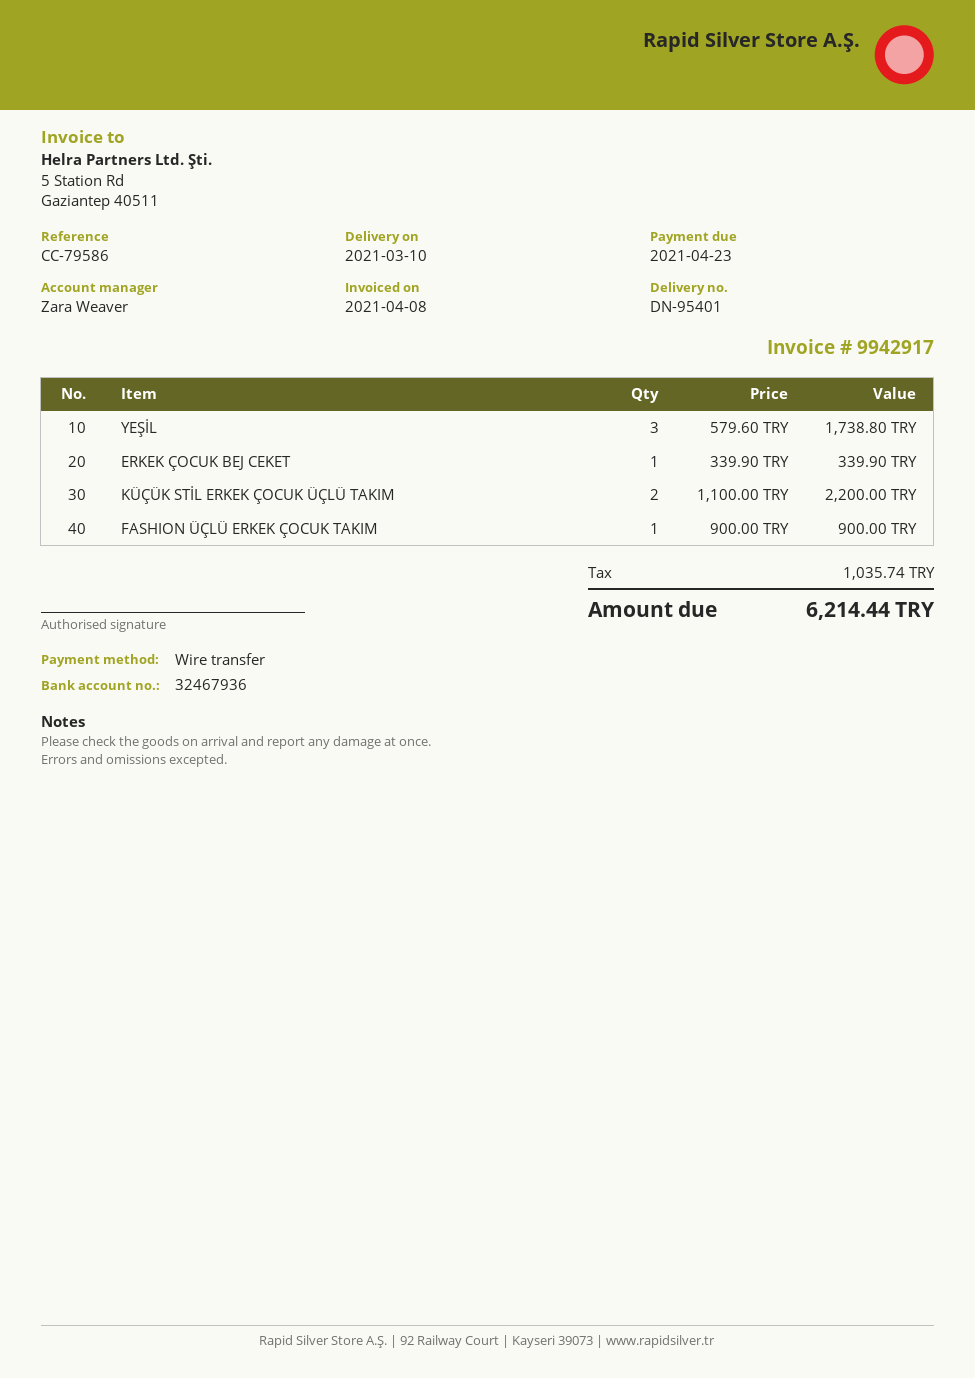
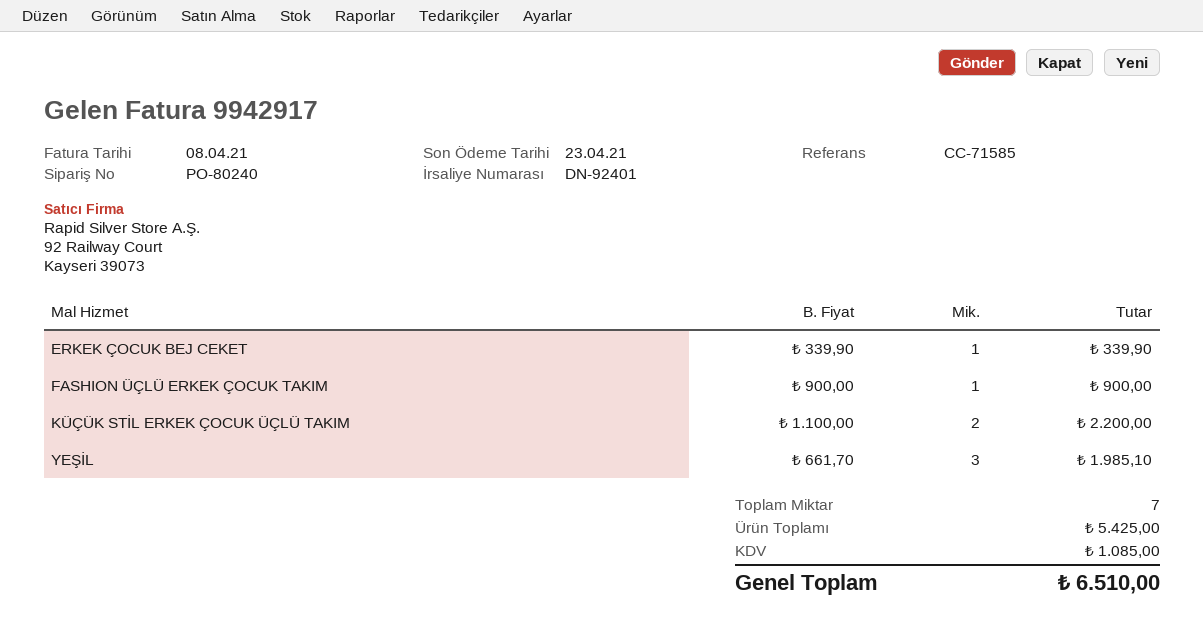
delivery note number: DN-95401 -> DN-92401
reference: CC-79586 -> CC-71585
YEŞİL: 3 x 579.60 = 1738.80 -> 3 x 661.70 = 1985.10
tax: 1035.74 -> 1085.00
total: 6214.44 -> 6510.00

